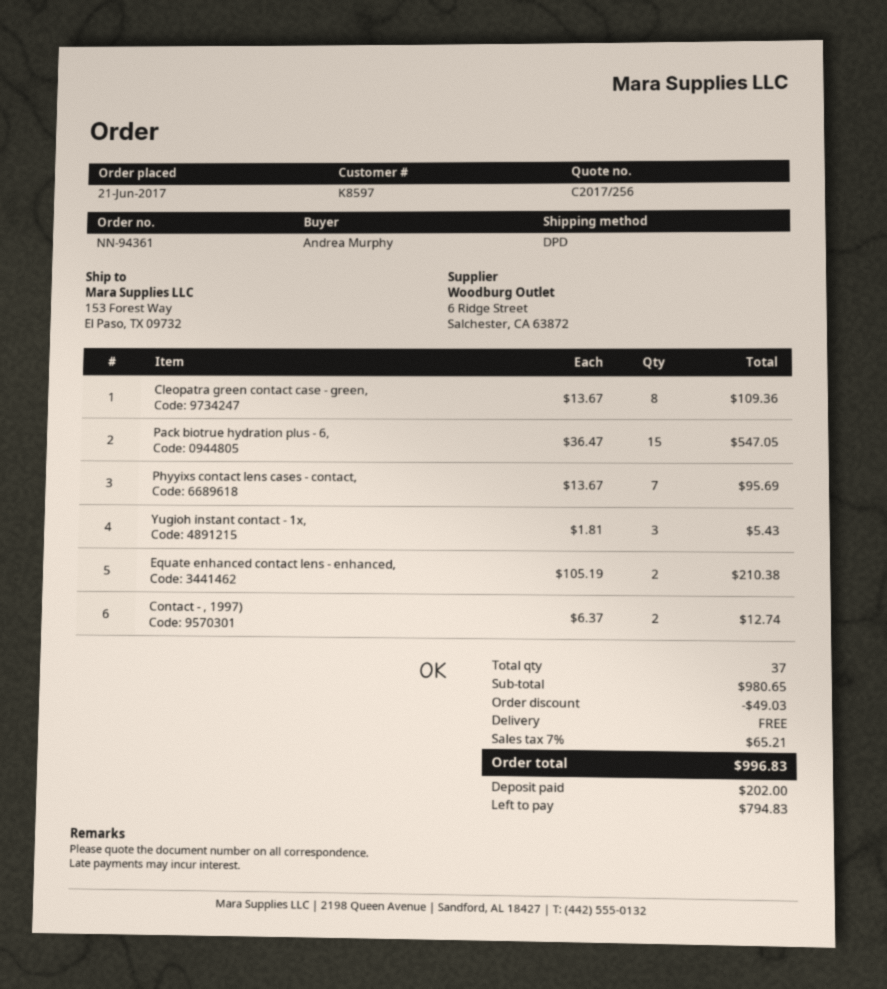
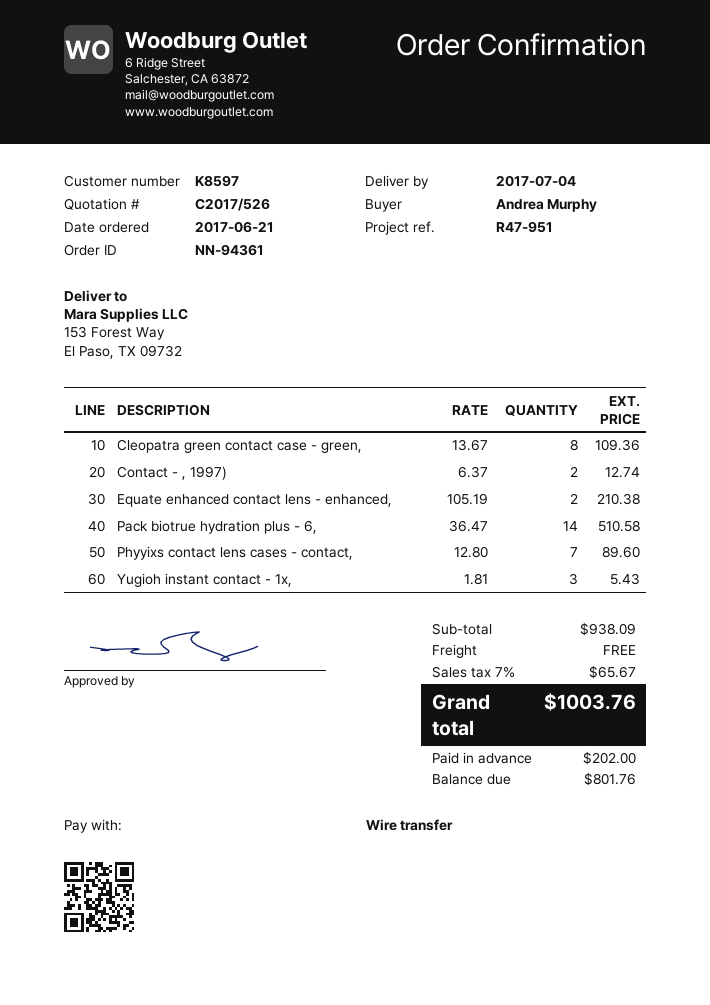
quote number: C2017/256 -> C2017/526
Pack biotrue hydration plus - 6,: 15 x 36.47 = 547.05 -> 14 x 36.47 = 510.58
Phyyixs contact lens cases - contact,: 7 x 13.67 = 95.69 -> 7 x 12.80 = 89.60
subtotal: 980.65 -> 938.09
discount: 49.03 -> none
tax: 7% = 65.21 -> 7% = 65.67
total: 996.83 -> 1003.76
balance: 794.83 -> 801.76

